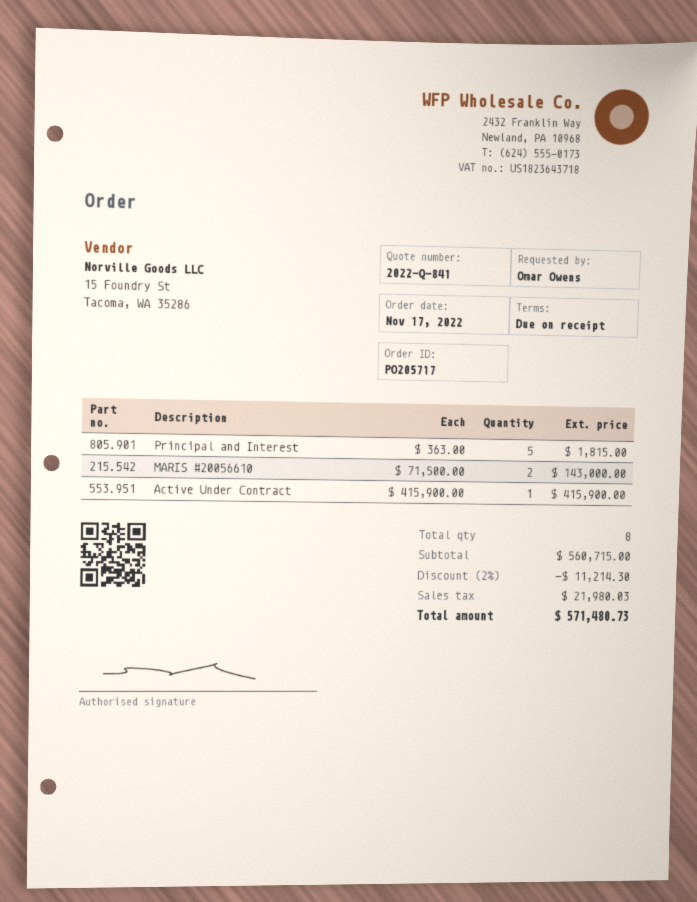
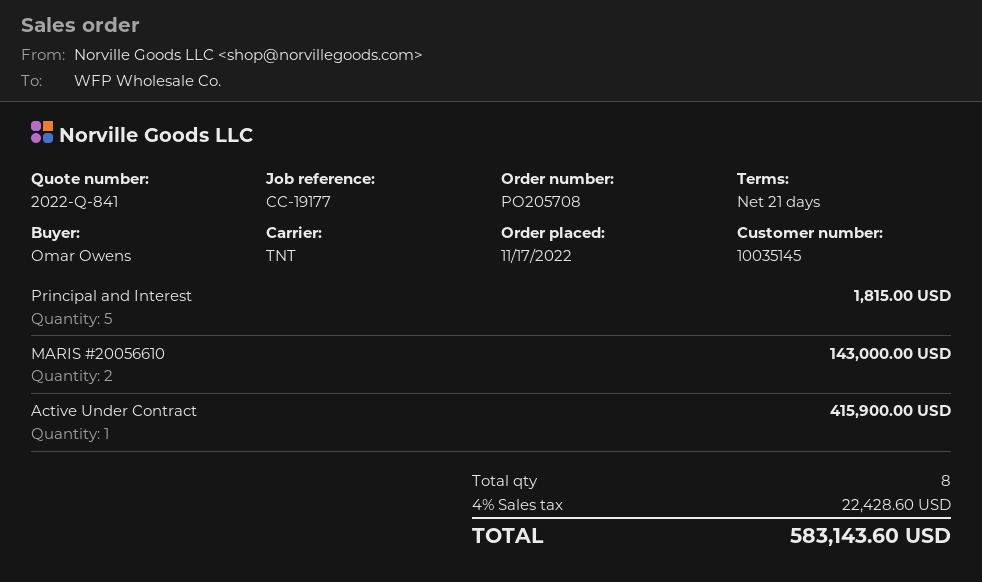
order number: PO205717 -> PO205708
payment terms: on receipt -> 21 days
discount: 2% = 11214.30 -> none
tax: 21980.03 -> 22428.60
total: 571480.73 -> 583143.60

